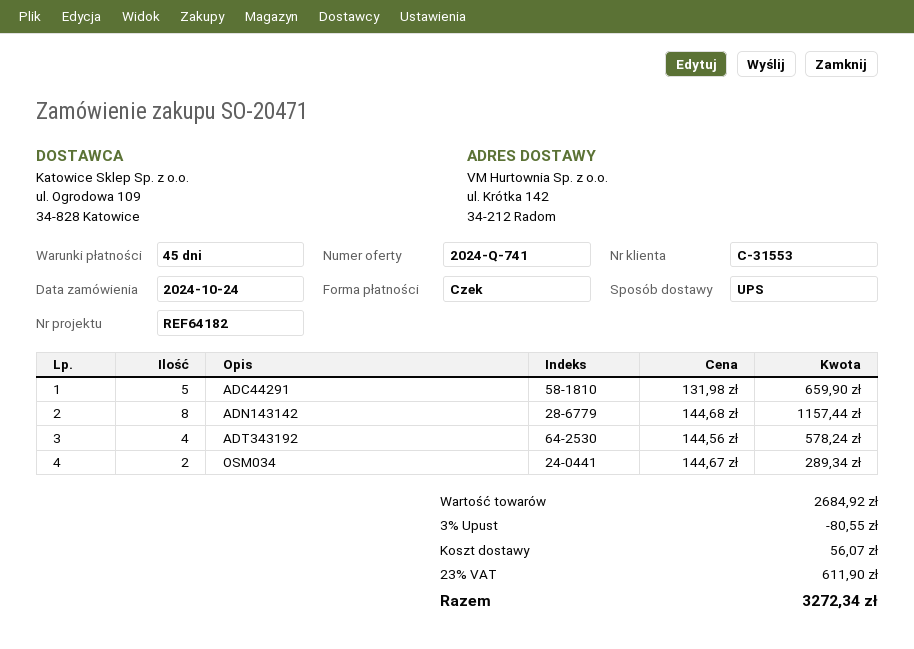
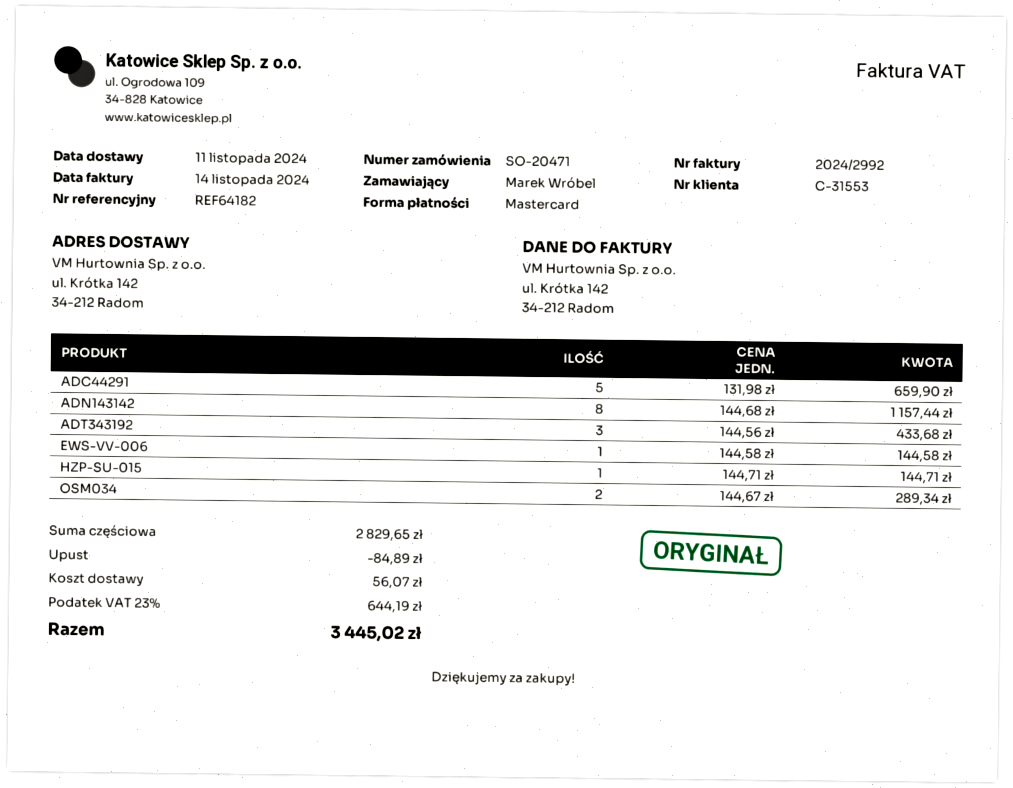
payment method: cheque -> Mastercard
ADT343192: 4 x 144.56 = 578.24 -> 3 x 144.56 = 433.68
EWS-VV-006: none -> 1 x 144.58 = 144.58
HZP-SU-015: none -> 1 x 144.71 = 144.71
subtotal: 2684.92 -> 2829.65
discount: 80.55 -> 84.89
tax: 23% = 611.90 -> 23% = 644.19
total: 3272.34 -> 3445.02

